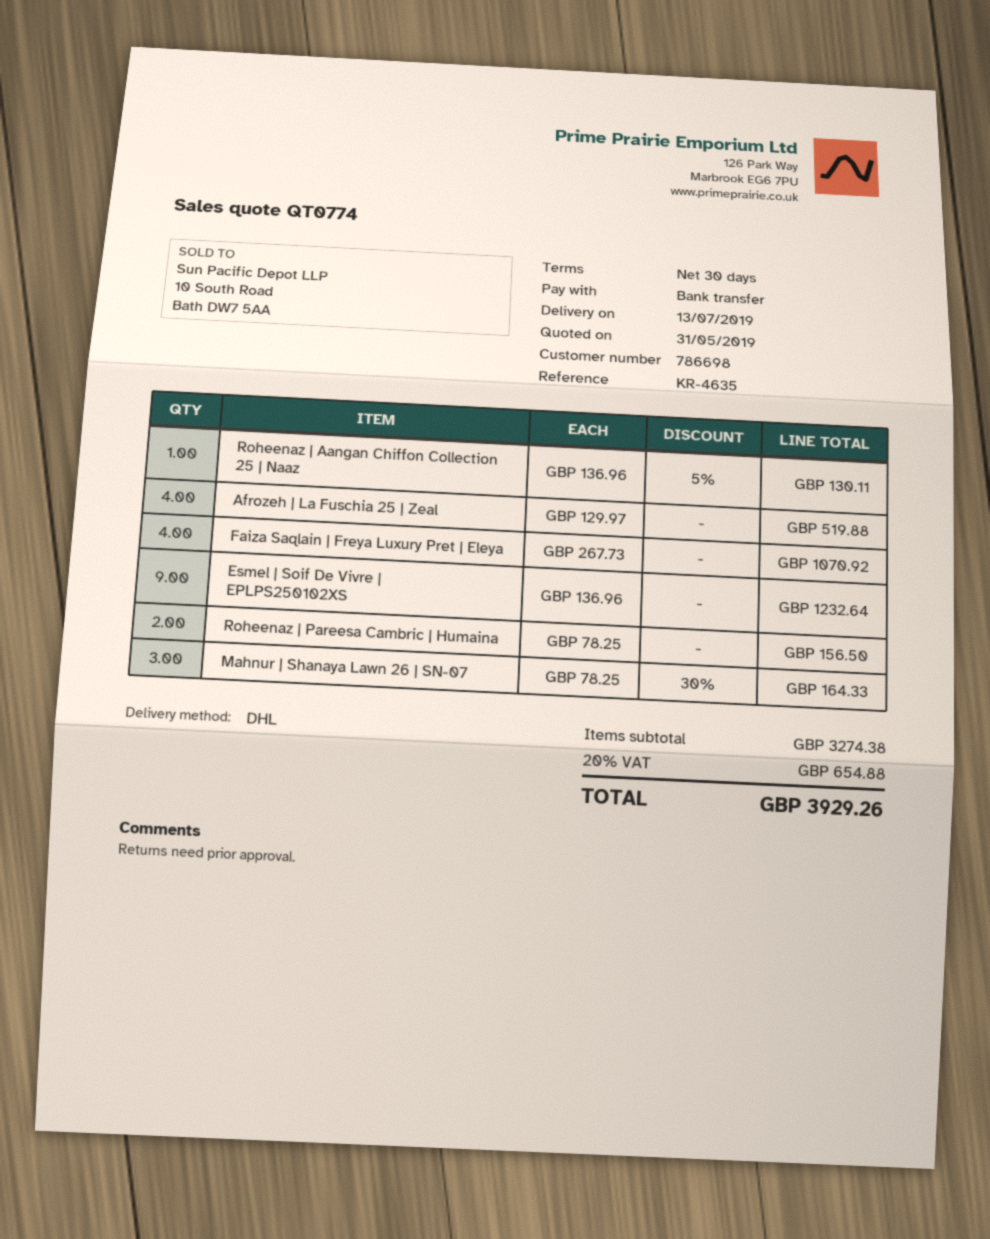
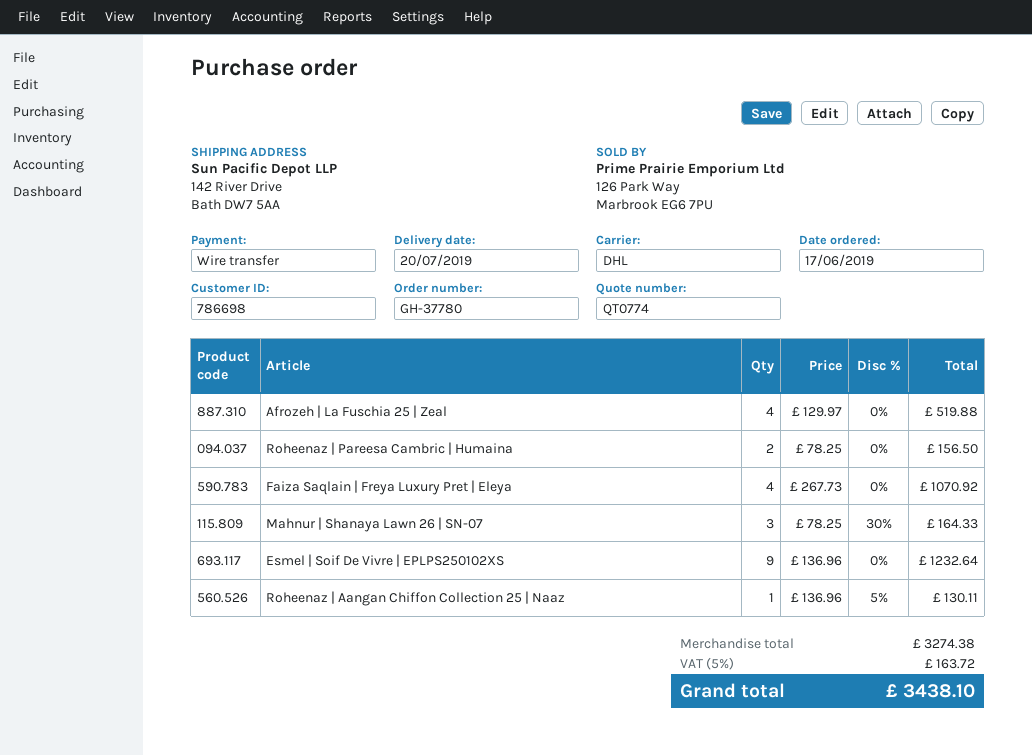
delivery date: 2019-07-13 -> 2019-07-20
tax: 20% = 654.88 -> 5% = 163.72
total: 3929.26 -> 3438.10

